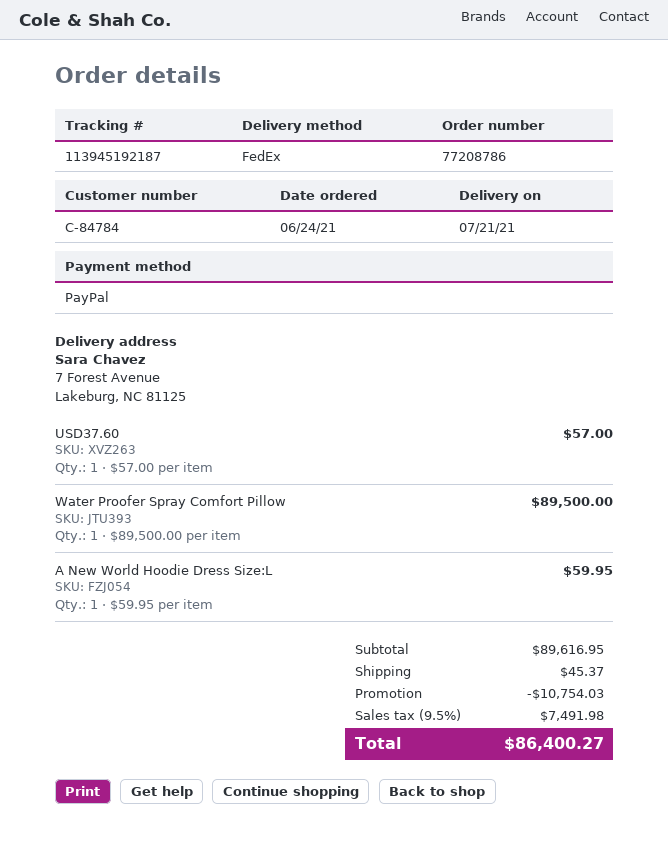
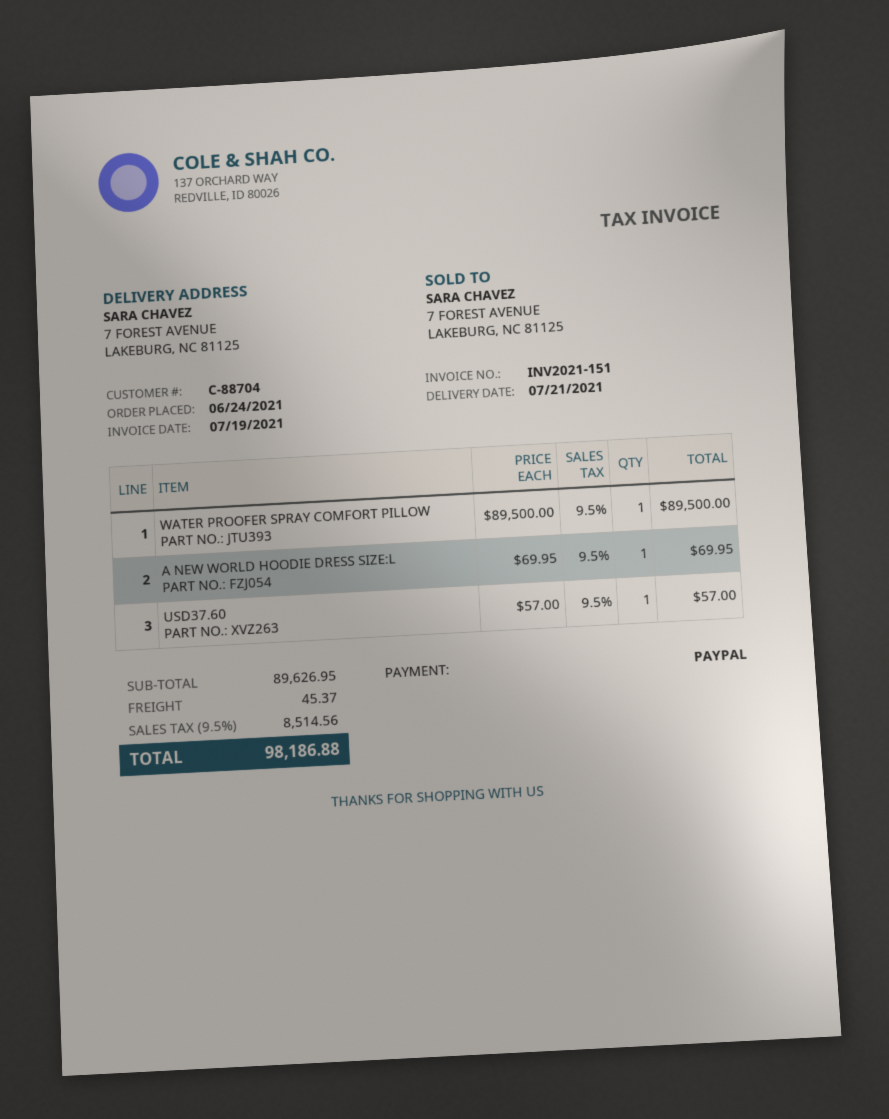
customer number: C-84784 -> C-88704
A New World Hoodie Dress Size:L: 1 x 59.95 = 59.95 -> 1 x 69.95 = 69.95
subtotal: 89616.95 -> 89626.95
discount: 10754.03 -> none
tax: 9.5% = 7491.98 -> 9.5% = 8514.56
total: 86400.27 -> 98186.88

